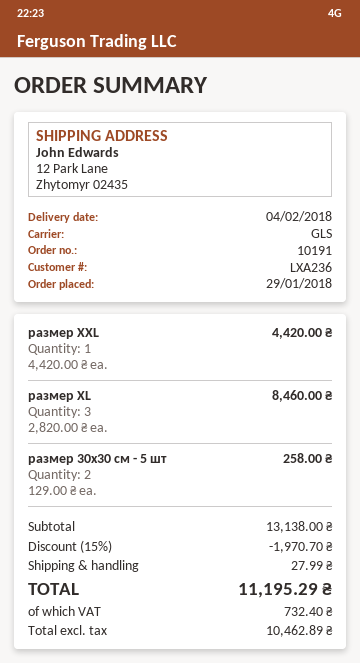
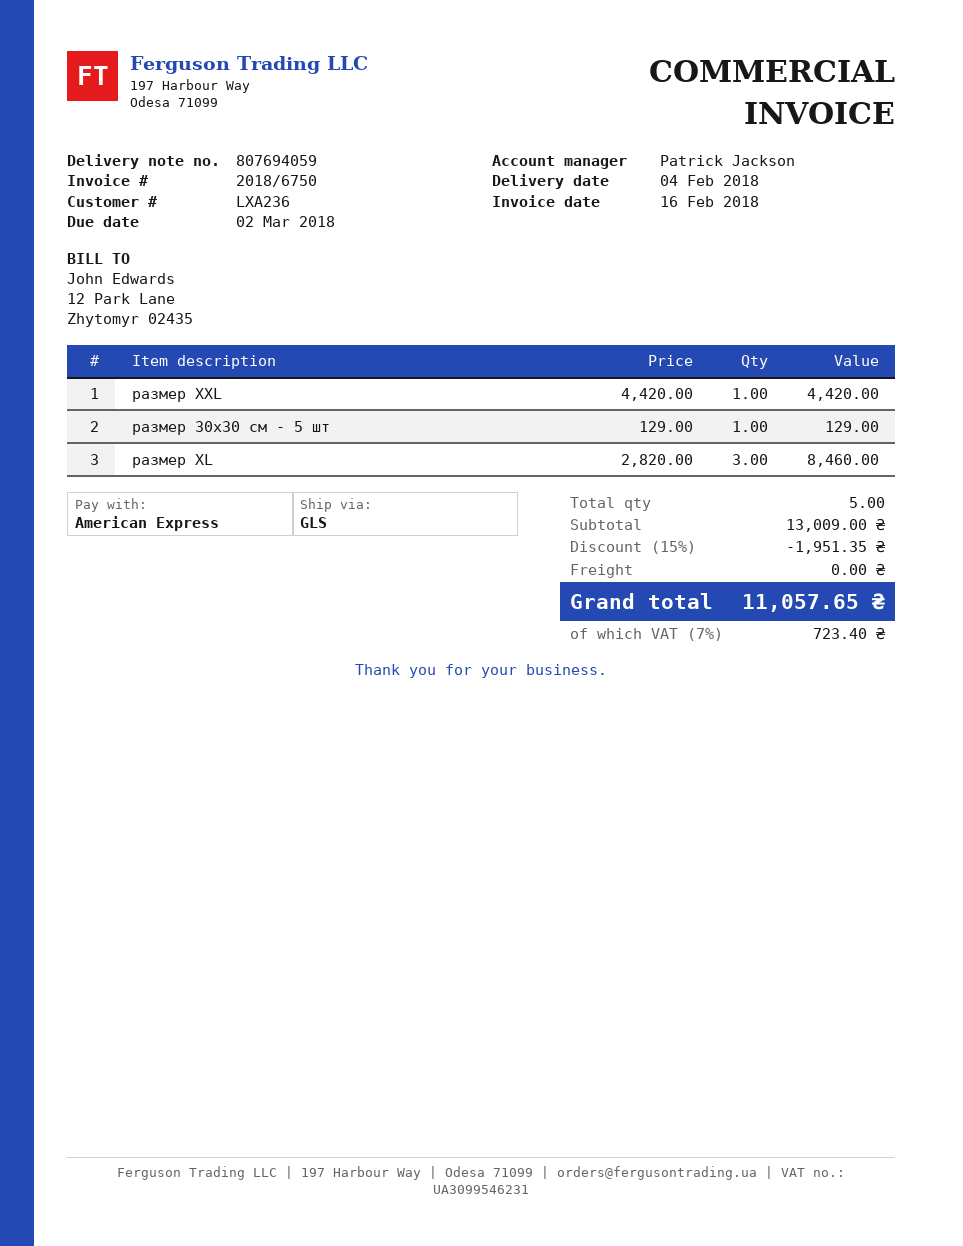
размер 30х30 см - 5 шт: 2 x 129.00 = 258.00 -> 1 x 129.00 = 129.00
subtotal: 13138.00 -> 13009.00
discount: 15% = 1970.70 -> 15% = 1951.35
shipping: 27.99 -> 0.00
tax: 732.40 -> 723.40
total: 11195.29 -> 11057.65

